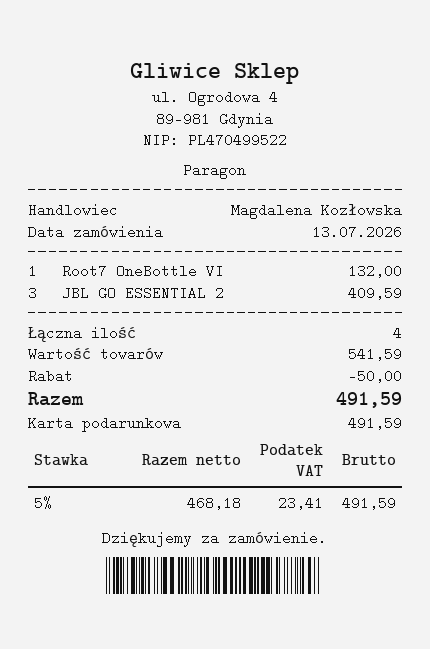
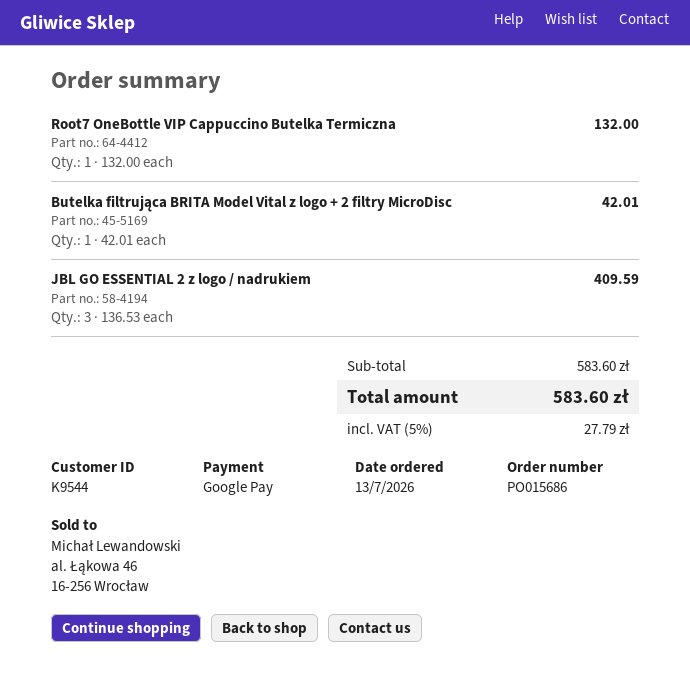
payment method: gift card -> Google Pay
Butelka filtrująca BRITA Model Vital z logo + 2 filtry MicroDisc: none -> 1 for 42.01
subtotal: 541.59 -> 583.60
discount: 50.00 -> none
tax: 5% = 23.41 -> 5% = 27.79
total: 491.59 -> 583.60

